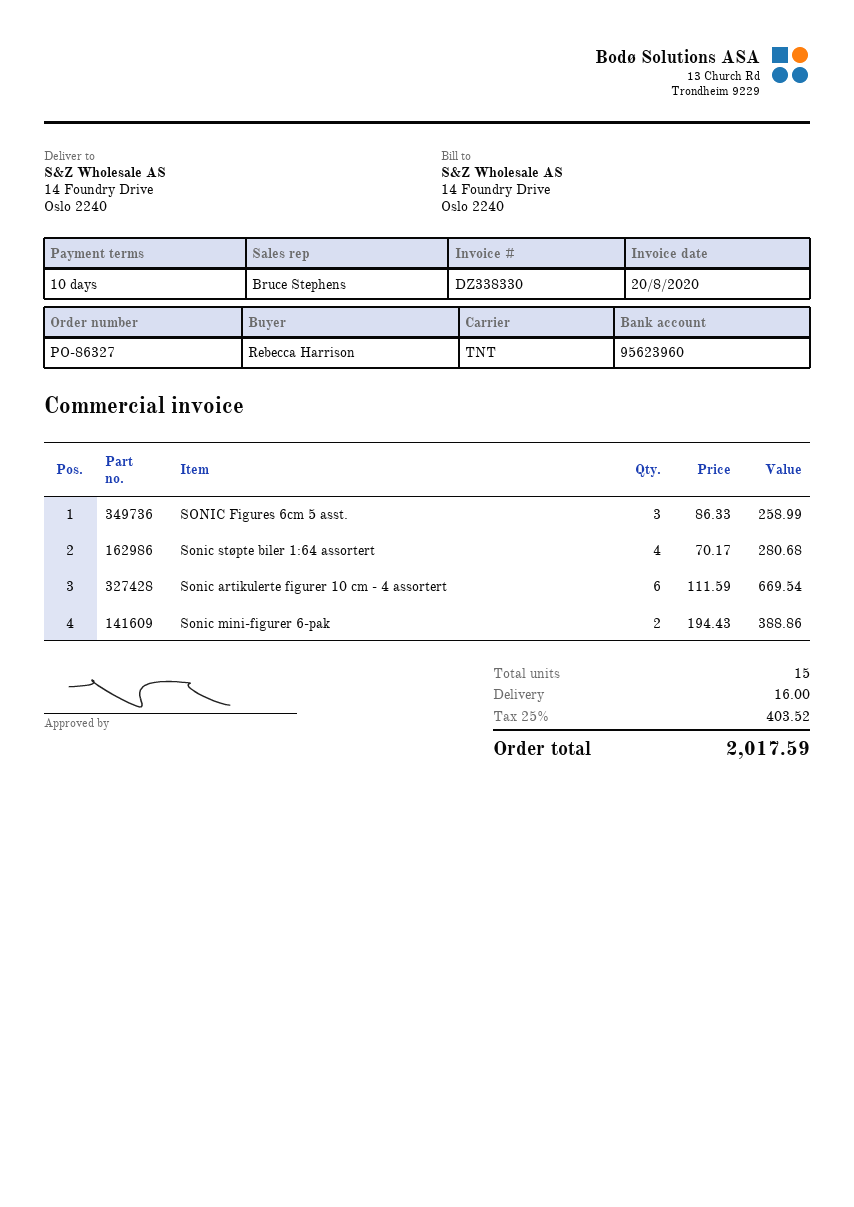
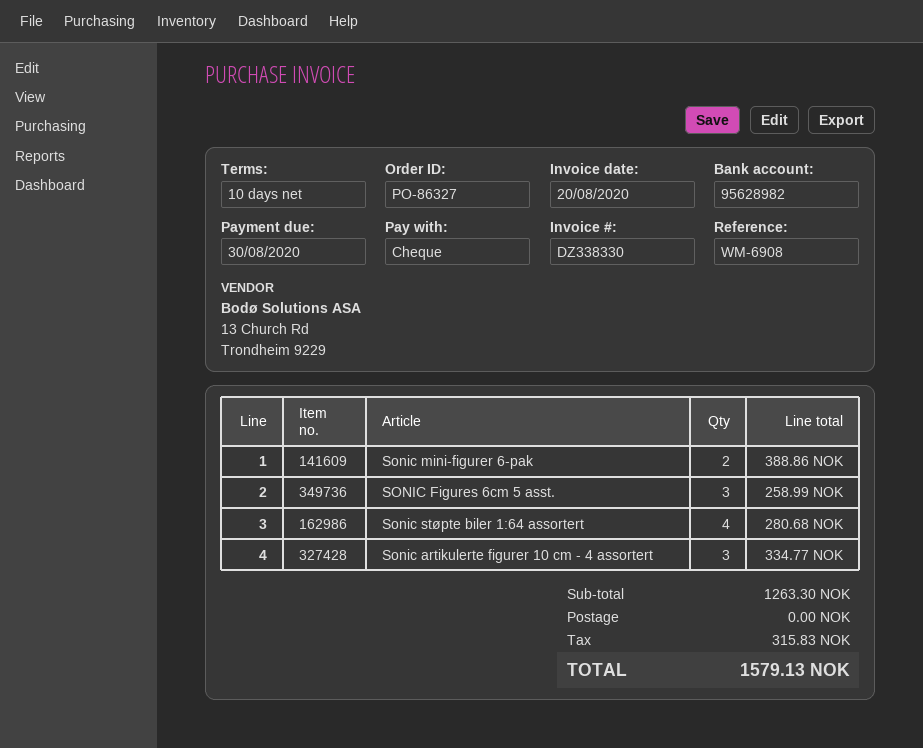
bank account: 95623960 -> 95628982
Sonic artikulerte figurer 10 cm - 4 assortert: 6 for 669.54 -> 3 for 334.77
shipping: 16.00 -> 0.00
tax: 403.52 -> 315.83
total: 2017.59 -> 1579.13

